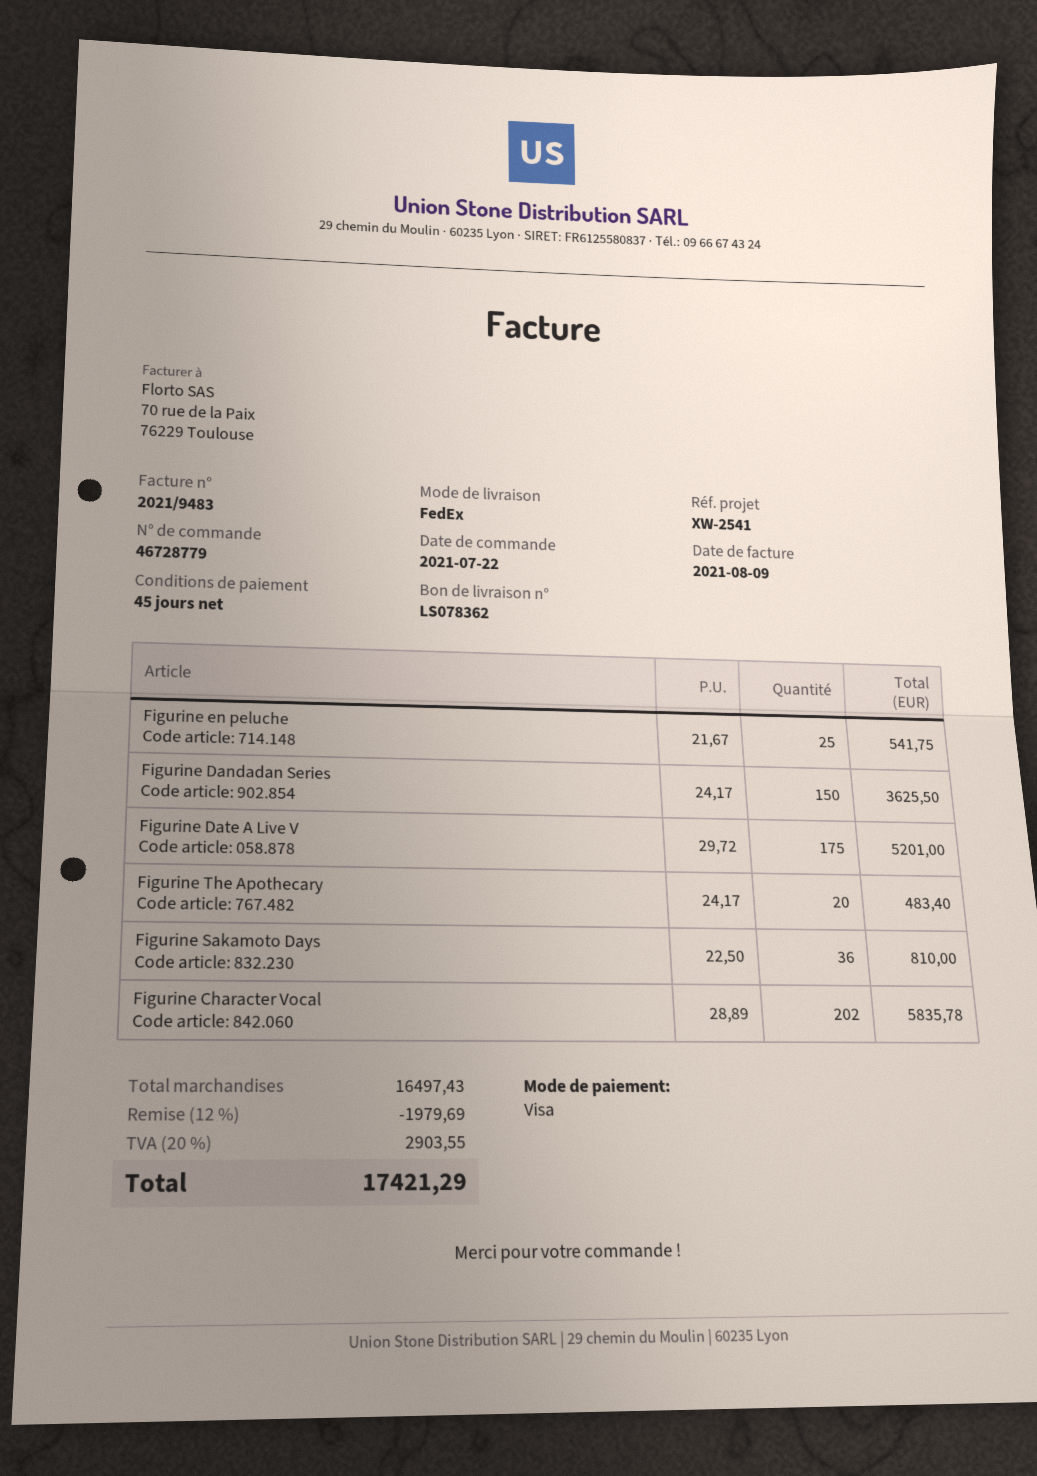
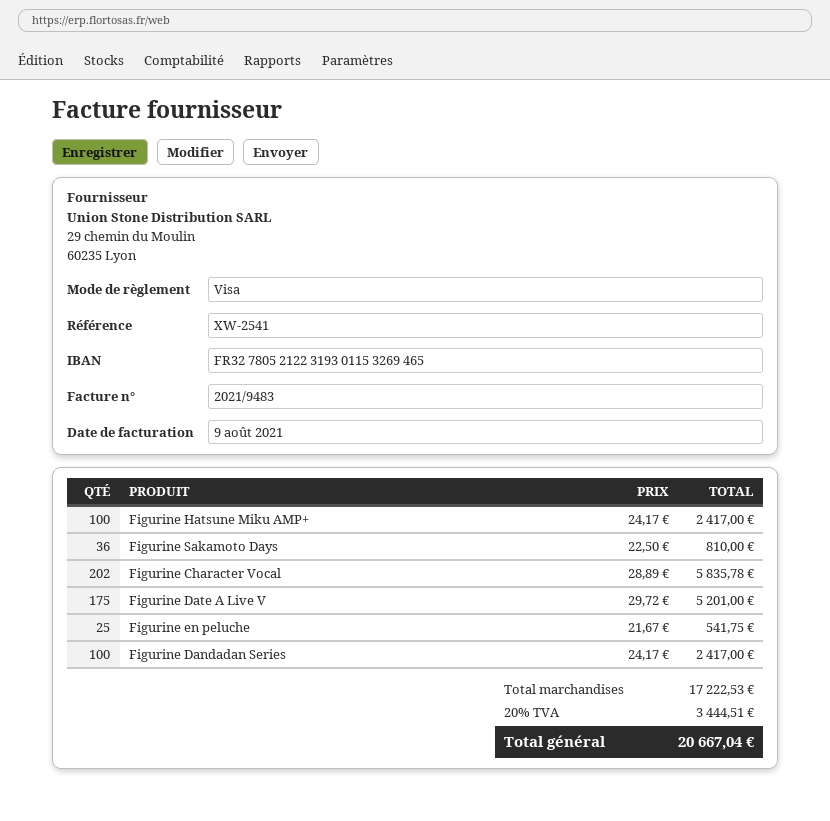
Figurine Dandadan Series: 150 x 24.17 = 3625.50 -> 100 x 24.17 = 2417.00
Figurine The Apothecary: 20 x 24.17 = 483.40 -> none
Figurine Hatsune Miku AMP+: none -> 100 x 24.17 = 2417.00
subtotal: 16497.43 -> 17222.53
discount: 12% = 1979.69 -> none
tax: 20% = 2903.55 -> 20% = 3444.51
total: 17421.29 -> 20667.04

